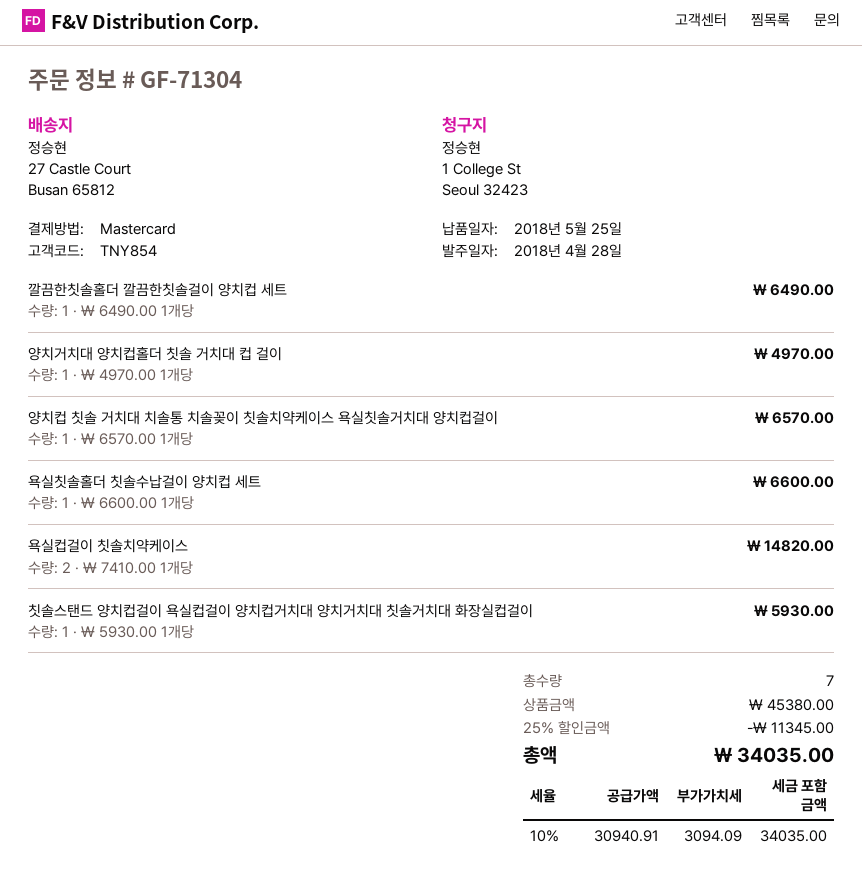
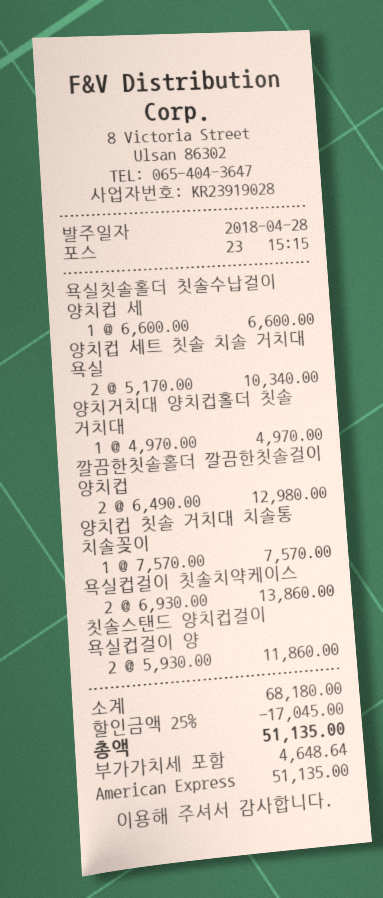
payment method: Mastercard -> American Express
깔끔한칫솔홀더 깔끔한칫솔걸이 양치컵 세트: 1 x 6490.00 = 6490.00 -> 2 x 6490.00 = 12980.00
양치컵 칫솔 거치대 치솔통 치솔꽂이 칫솔치약케이스 욕실칫솔거치대 양치컵걸이: 1 x 6570.00 = 6570.00 -> 1 x 7570.00 = 7570.00
욕실컵걸이 칫솔치약케이스: 2 x 7410.00 = 14820.00 -> 2 x 6930.00 = 13860.00
칫솔스탠드 양치컵걸이 욕실컵걸이 양치컵거치대 양치거치대 칫솔거치대 화장실컵걸이: 1 x 5930.00 = 5930.00 -> 2 x 5930.00 = 11860.00
양치컵 세트 칫솔 치솔 거치대 욕실: none -> 2 x 5170.00 = 10340.00
subtotal: 45380.00 -> 68180.00
discount: 25% = 11345.00 -> 25% = 17045.00
tax: 3094.09 -> 4648.64
total: 34035.00 -> 51135.00

